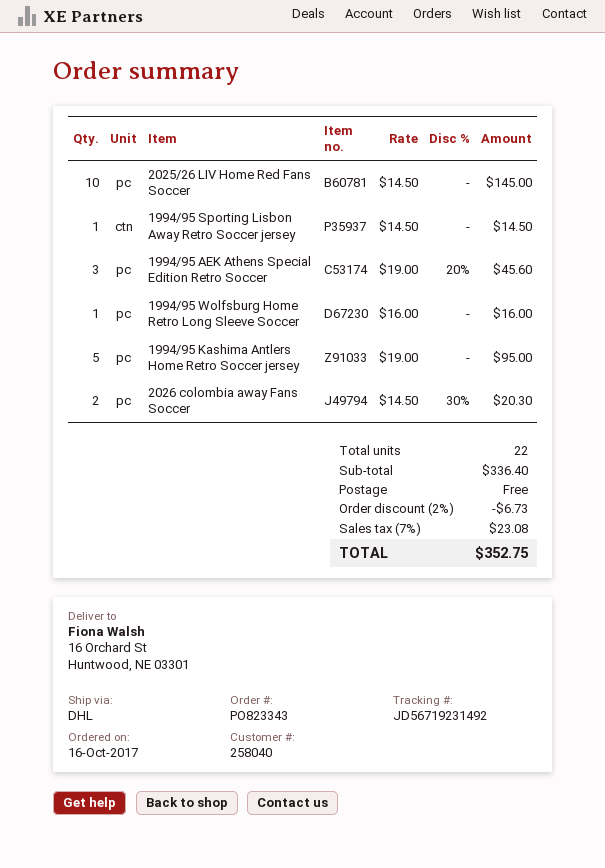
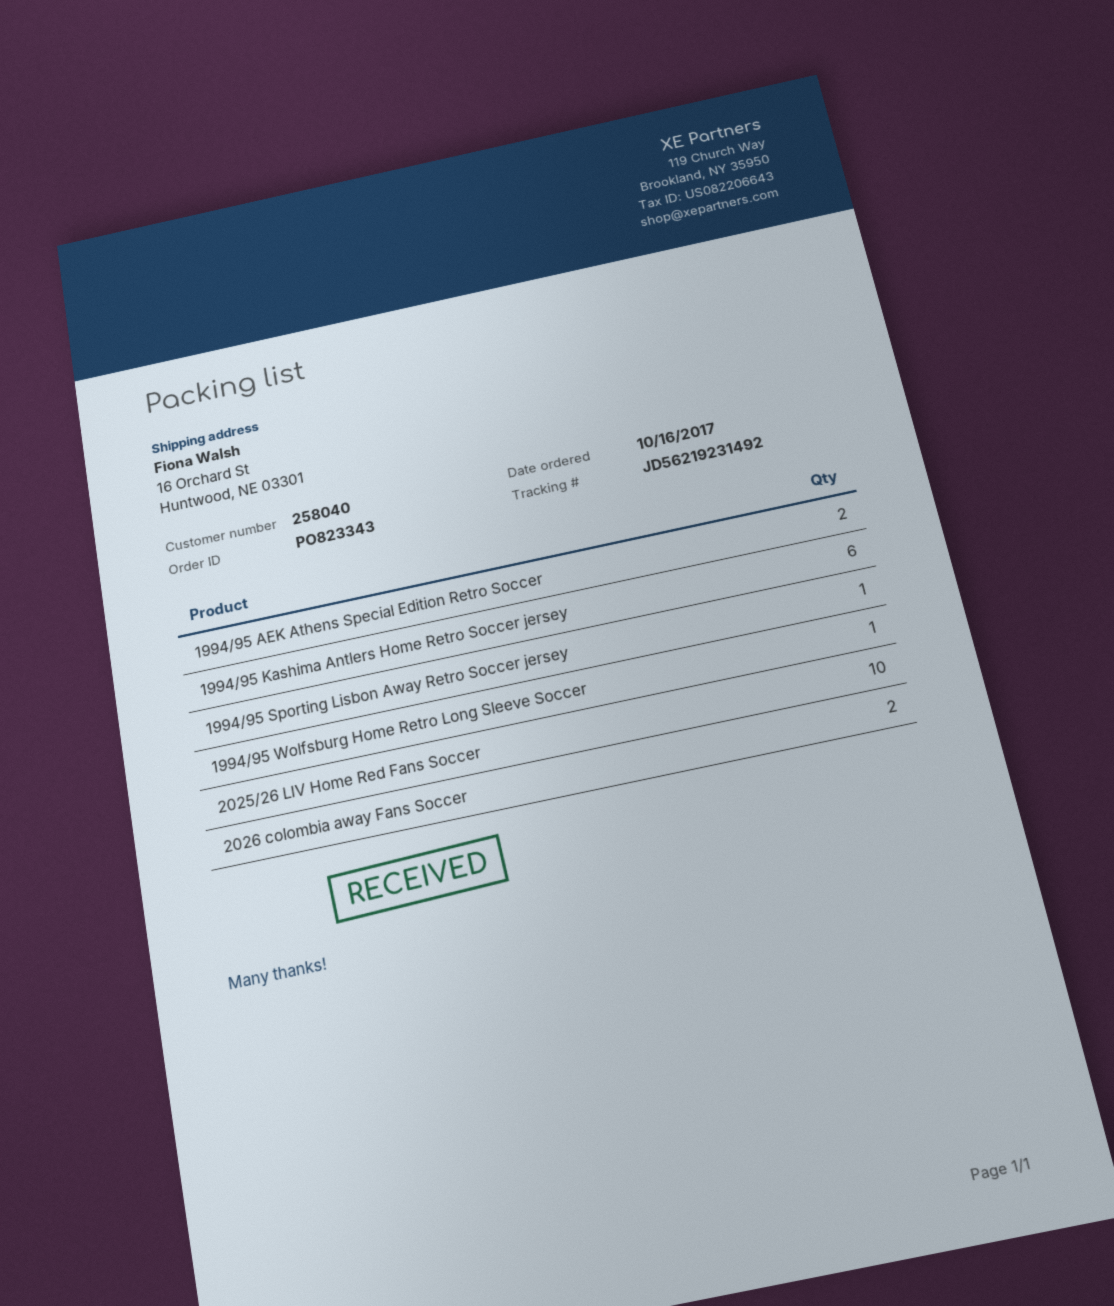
tracking number: JD56719231492 -> JD56219231492
1994/95 AEK Athens Special Edition Retro Soccer: 3 -> 2
1994/95 Kashima Antlers Home Retro Soccer jersey: 5 -> 6

